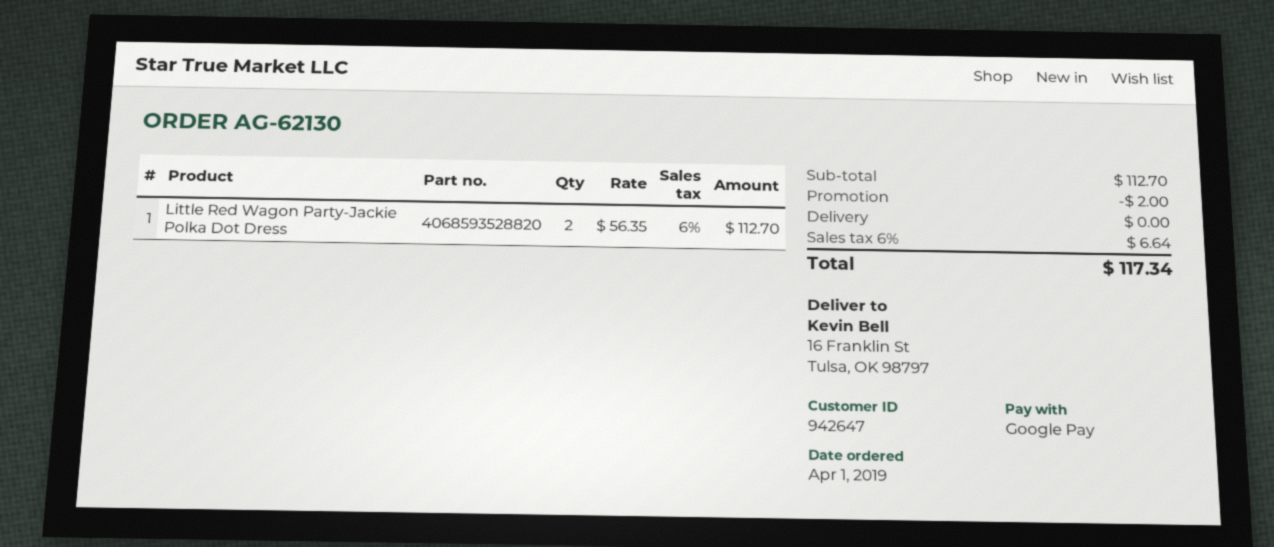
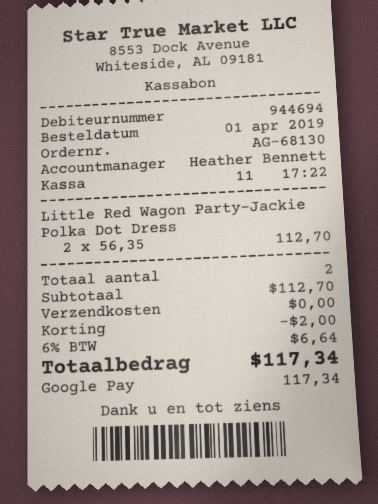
order number: AG-62130 -> AG-68130
customer number: 942647 -> 944694

